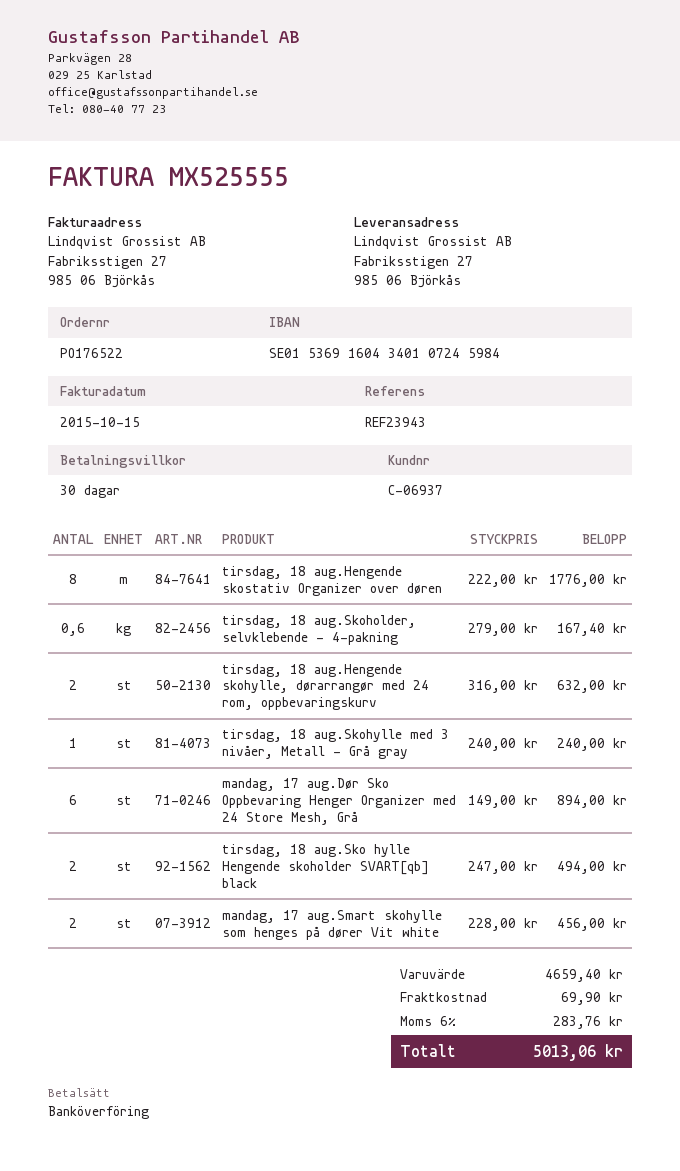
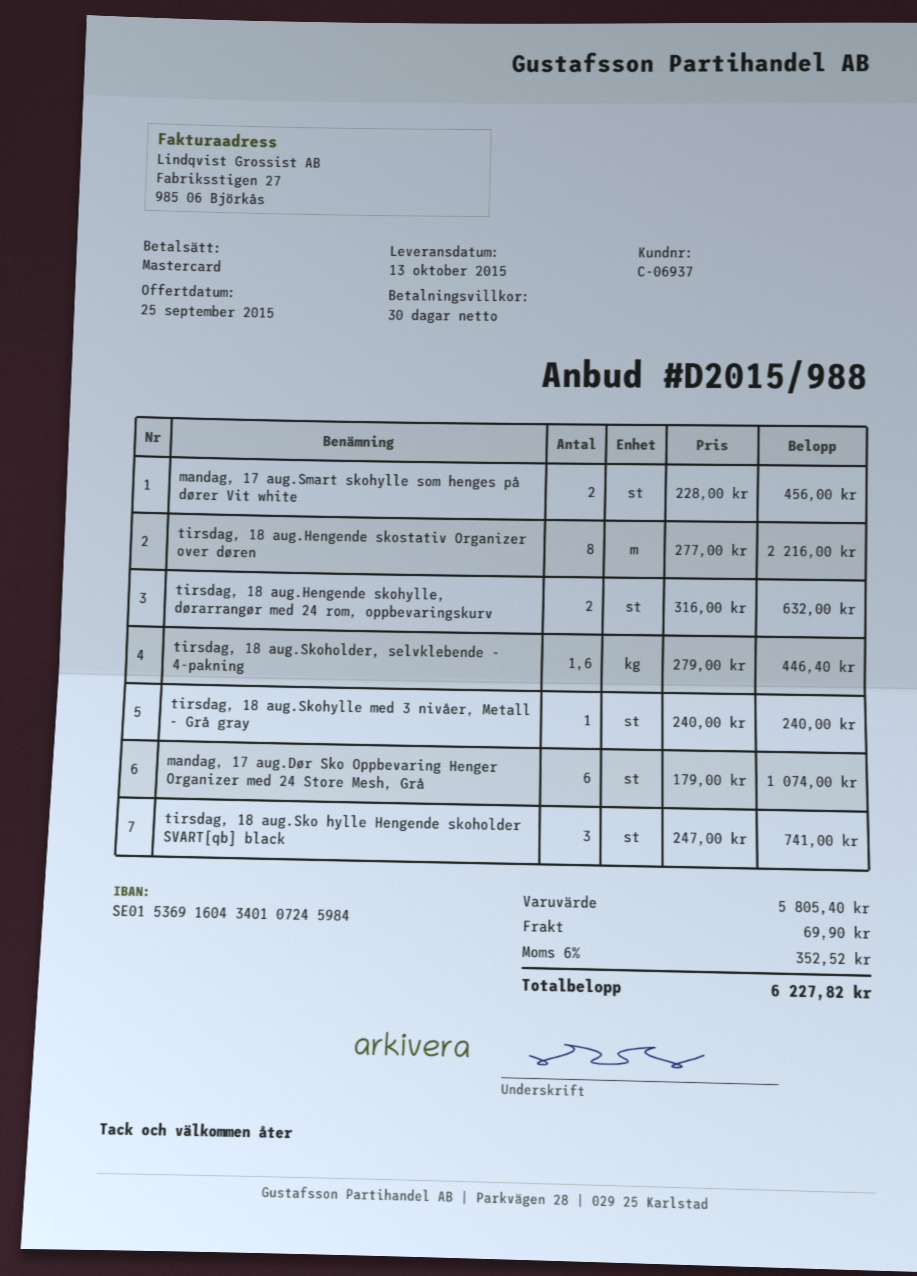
payment method: bank transfer -> Mastercard
tirsdag, 18 aug.Hengende skostativ Organizer over døren: 8 x 222.00 = 1776.00 -> 8 x 277.00 = 2216.00
tirsdag, 18 aug.Skoholder, selvklebende - 4-pakning: 0.6 x 279.00 = 167.40 -> 1.6 x 279.00 = 446.40
mandag, 17 aug.Dør Sko Oppbevaring Henger Organizer med 24 Store Mesh, Grå: 6 x 149.00 = 894.00 -> 6 x 179.00 = 1074.00
tirsdag, 18 aug.Sko hylle Hengende skoholder SVART[qb] black: 2 x 247.00 = 494.00 -> 3 x 247.00 = 741.00
subtotal: 4659.40 -> 5805.40
tax: 6% = 283.76 -> 6% = 352.52
total: 5013.06 -> 6227.82

